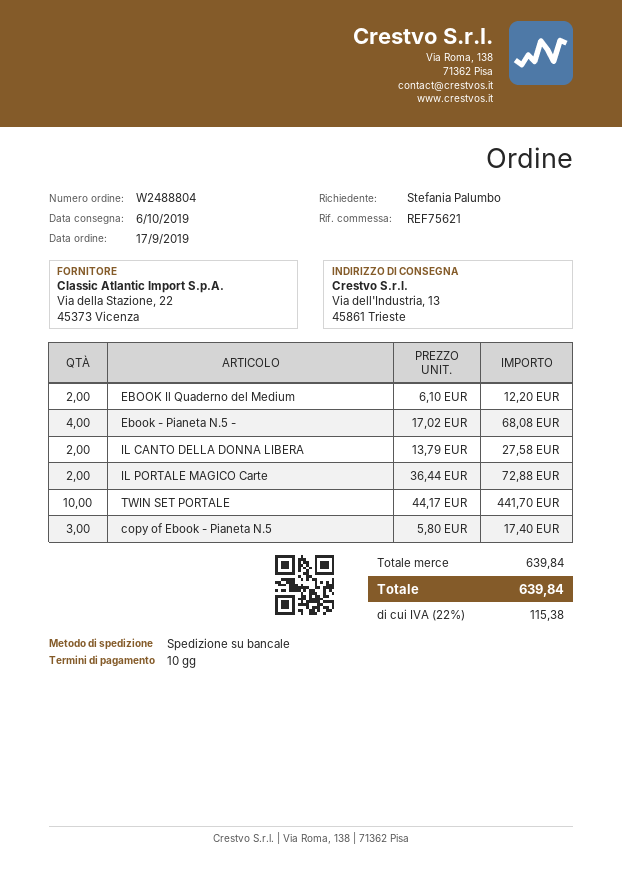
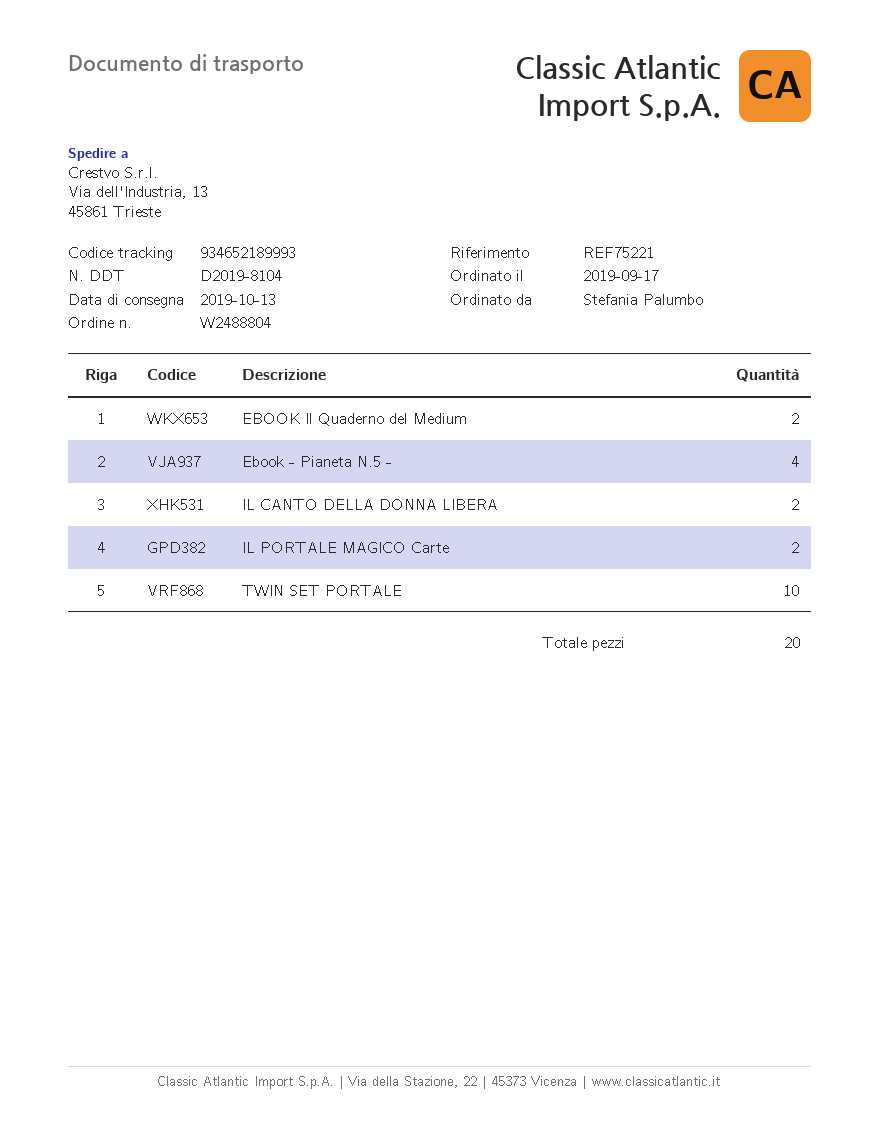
delivery date: 2019-10-06 -> 2019-10-13
reference: REF75621 -> REF75221
copy of Ebook - Pianeta N.5: 3 -> none

